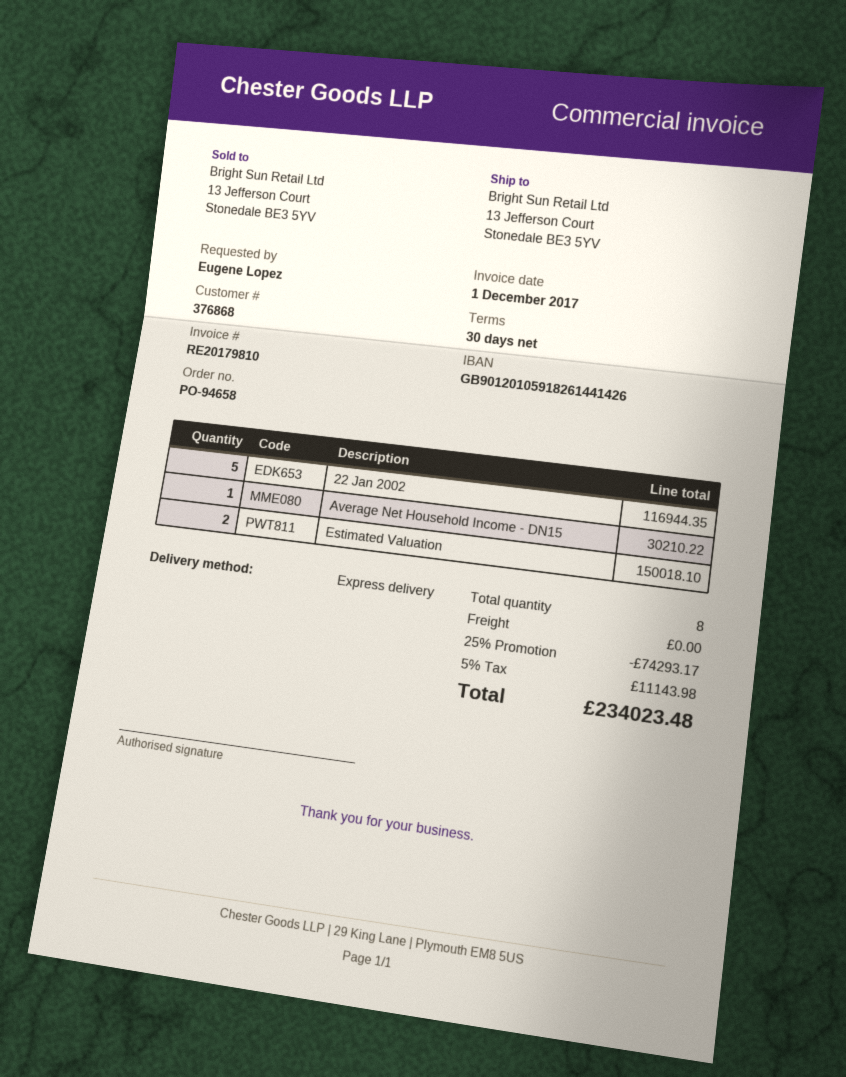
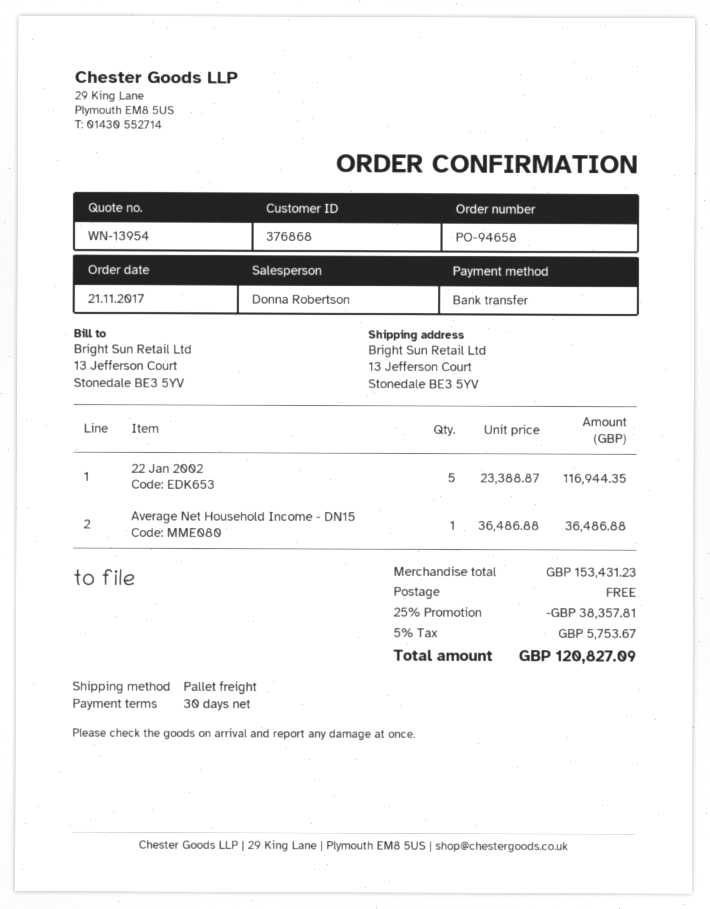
shipping method: express -> pallet freight
Average Net Household Income - DN15: 1 for 30210.22 -> 1 for 36486.88
Estimated Valuation: 2 for 150018.10 -> none
discount: 25% = 74293.17 -> 25% = 38357.81
tax: 5% = 11143.98 -> 5% = 5753.67
total: 234023.48 -> 120827.09

